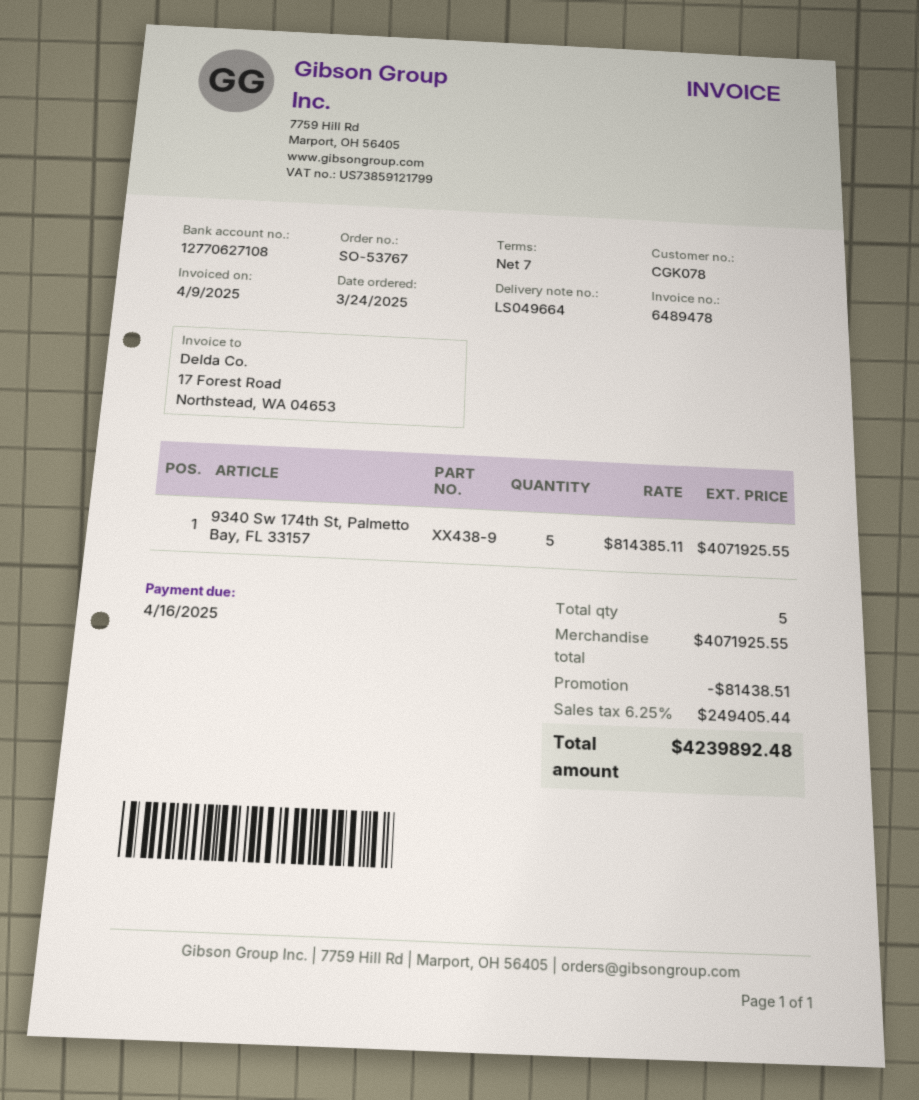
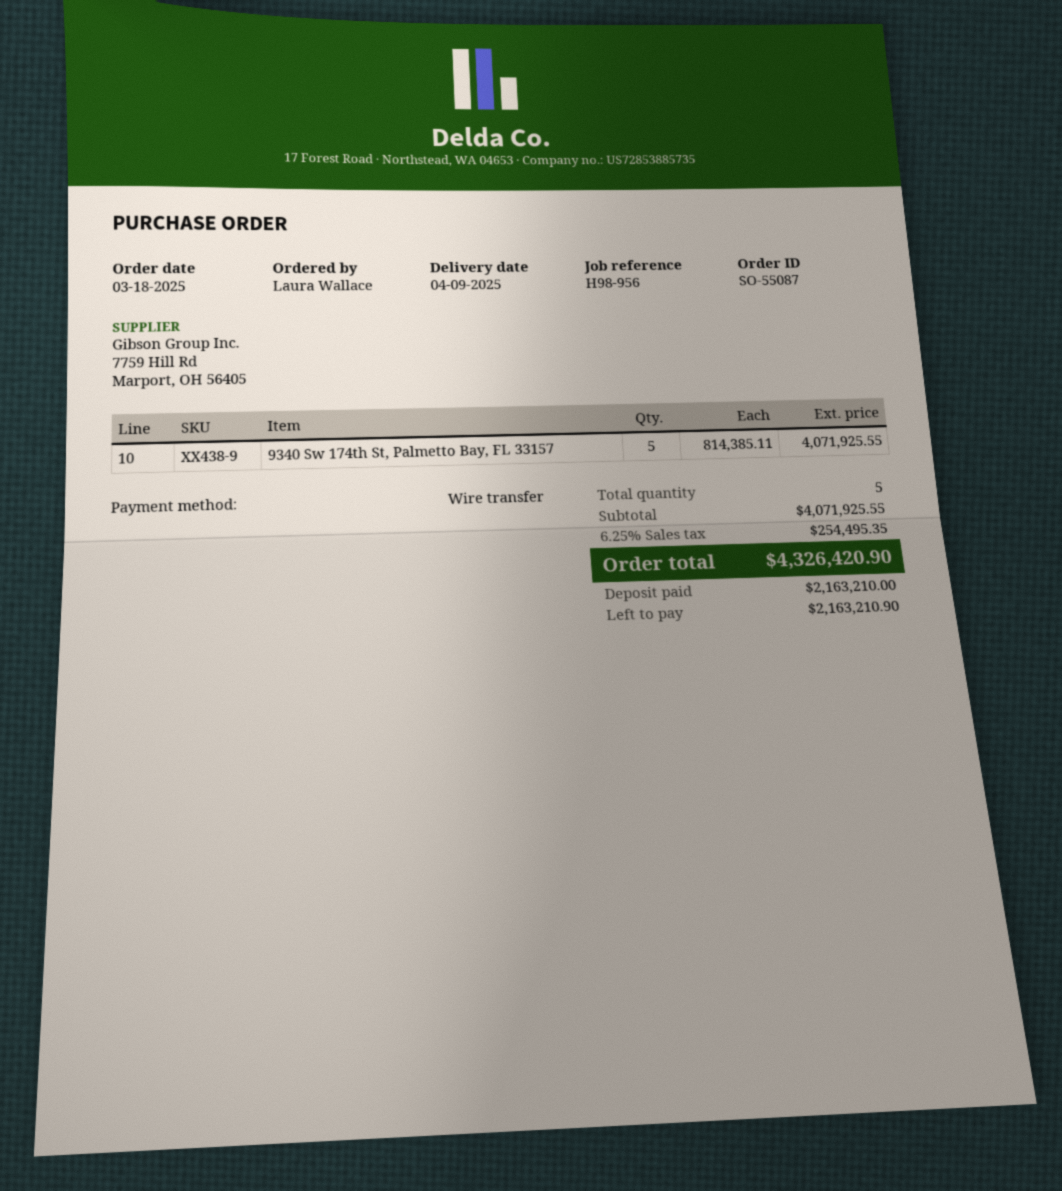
order number: SO-53767 -> SO-55087
order date: 2025-03-24 -> 2025-03-18
discount: 81438.51 -> none
tax: 6.25% = 249405.44 -> 6.25% = 254495.35
total: 4239892.48 -> 4326420.90

